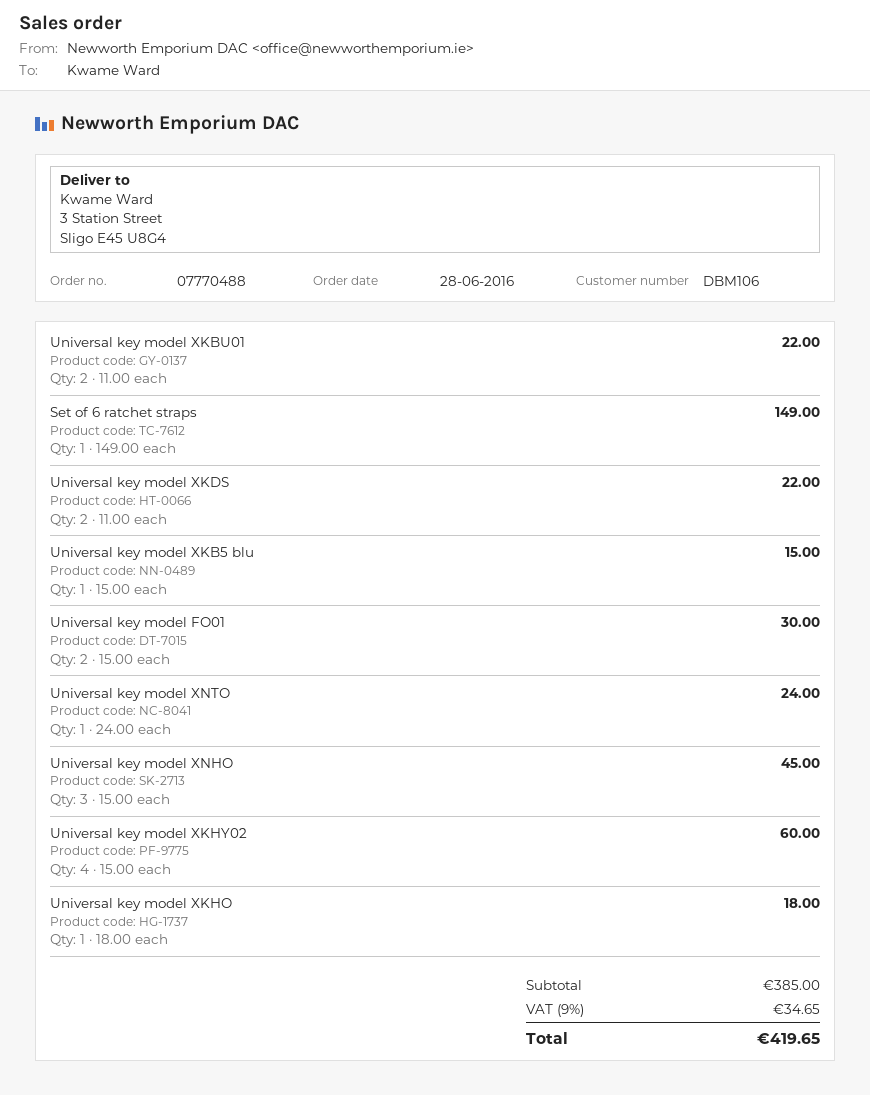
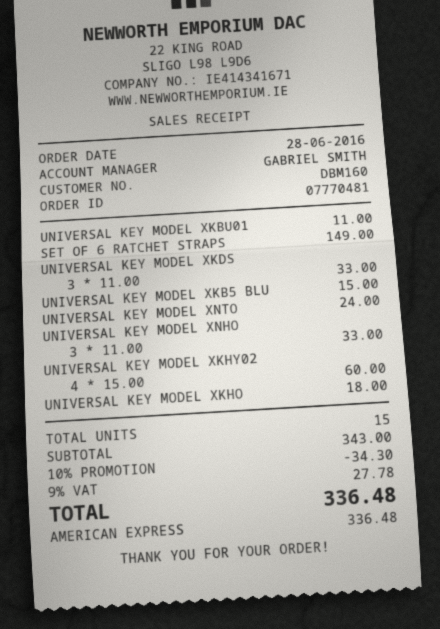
order number: 07770488 -> 07770481
customer number: DBM106 -> DBM160
Universal key model XKBU01: 2 x 11.00 = 22.00 -> 1 x 11.00 = 11.00
Universal key model XKDS: 2 x 11.00 = 22.00 -> 3 x 11.00 = 33.00
Universal key model FO01: 2 x 15.00 = 30.00 -> none
Universal key model XNHO: 3 x 15.00 = 45.00 -> 3 x 11.00 = 33.00
subtotal: 385.00 -> 343.00
discount: none -> 10% = 34.30
tax: 9% = 34.65 -> 9% = 27.78
total: 419.65 -> 336.48

